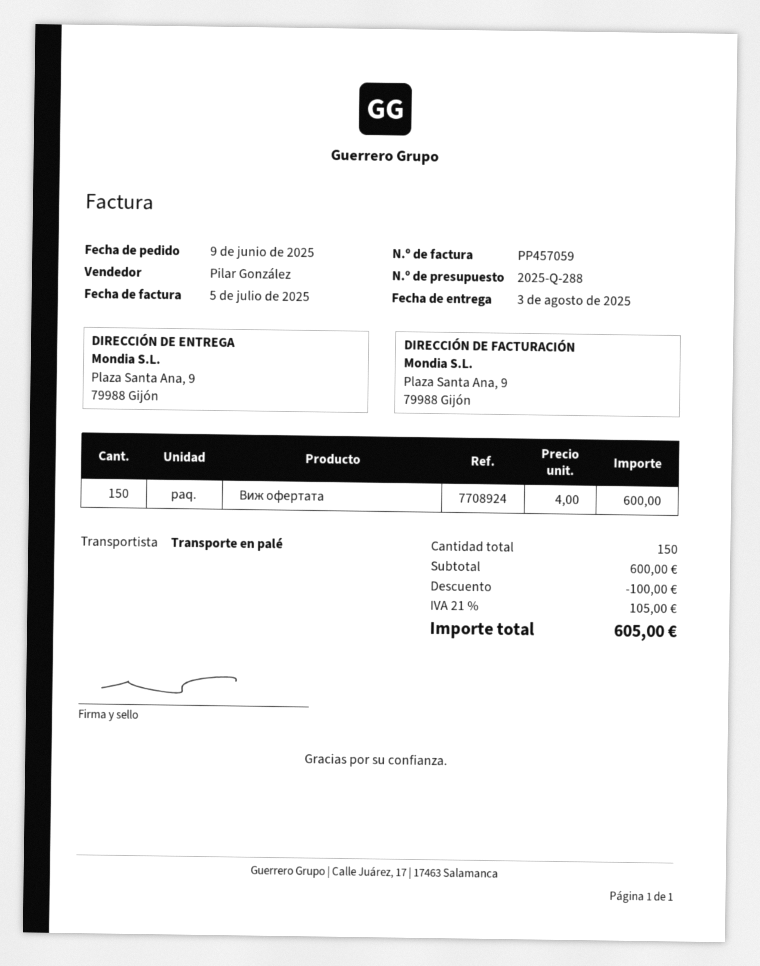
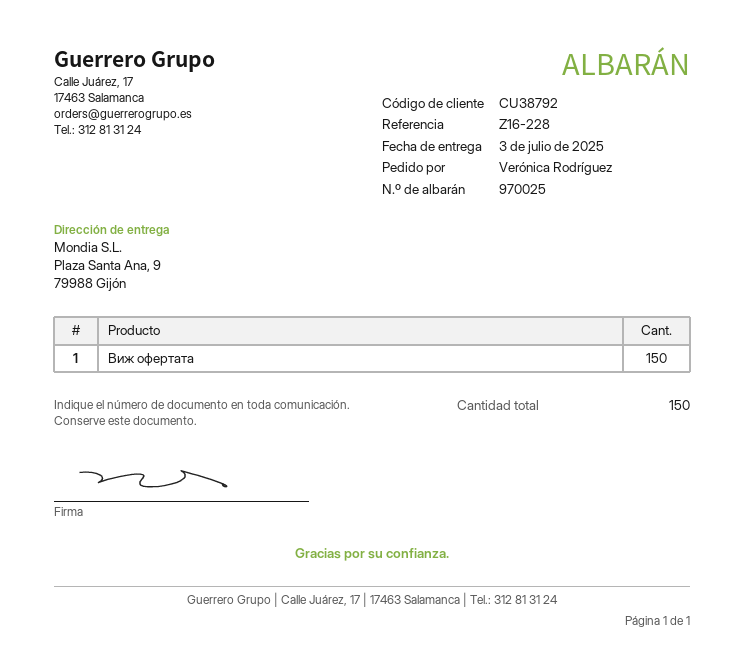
delivery date: 2025-08-03 -> 2025-07-03

